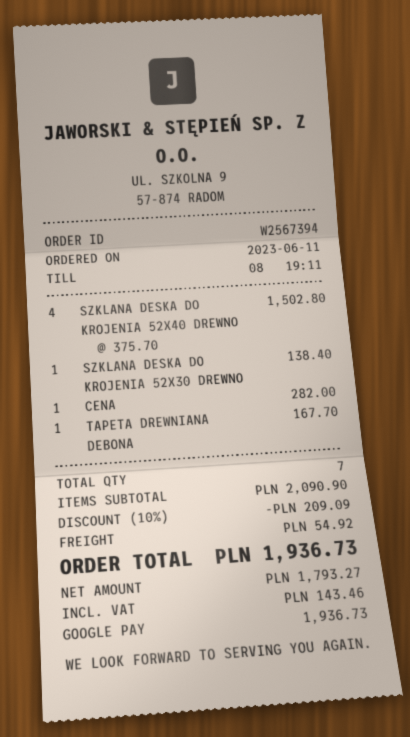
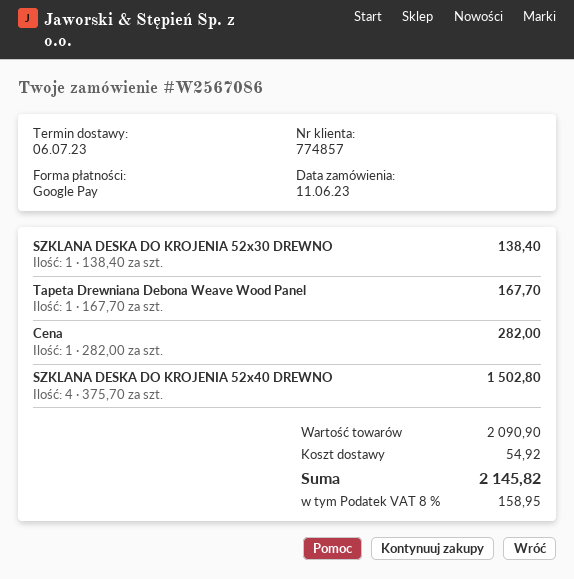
order number: W2567394 -> W2567086
discount: 10% = 209.09 -> none
tax: 143.46 -> 158.95
total: 1936.73 -> 2145.82

